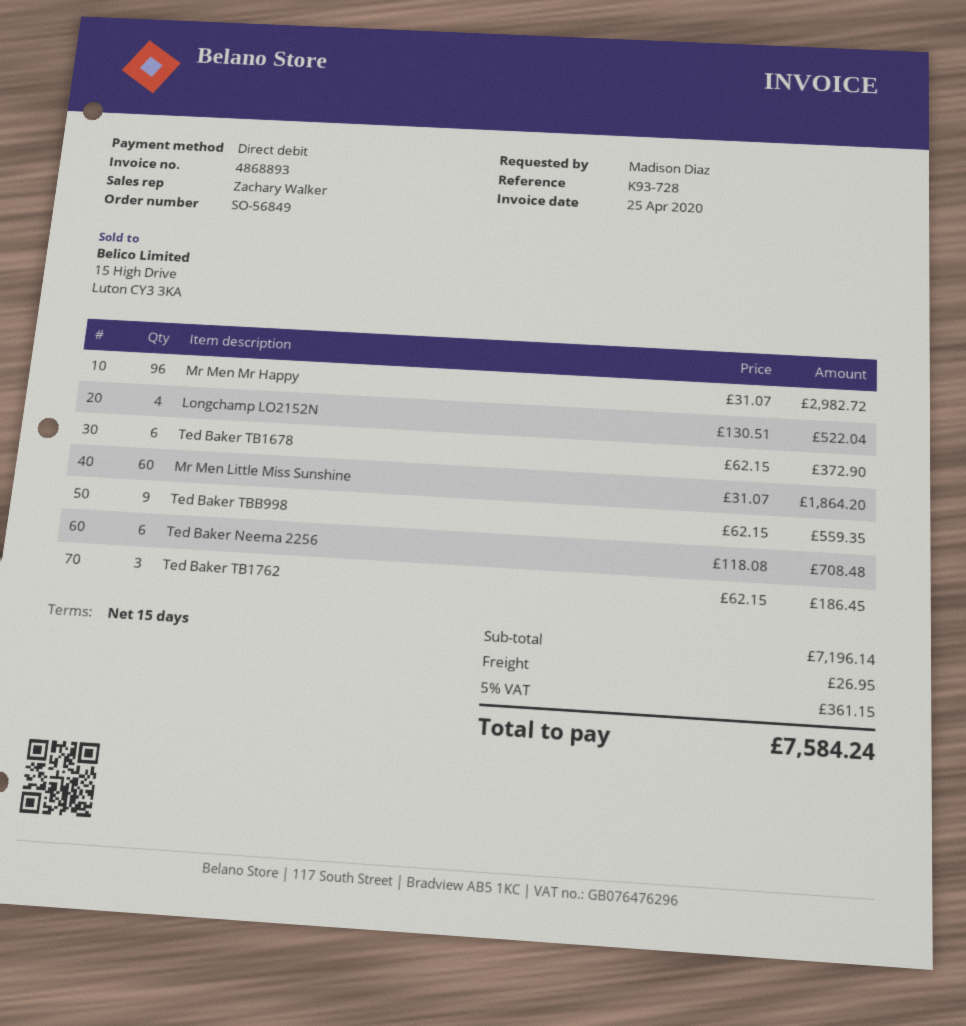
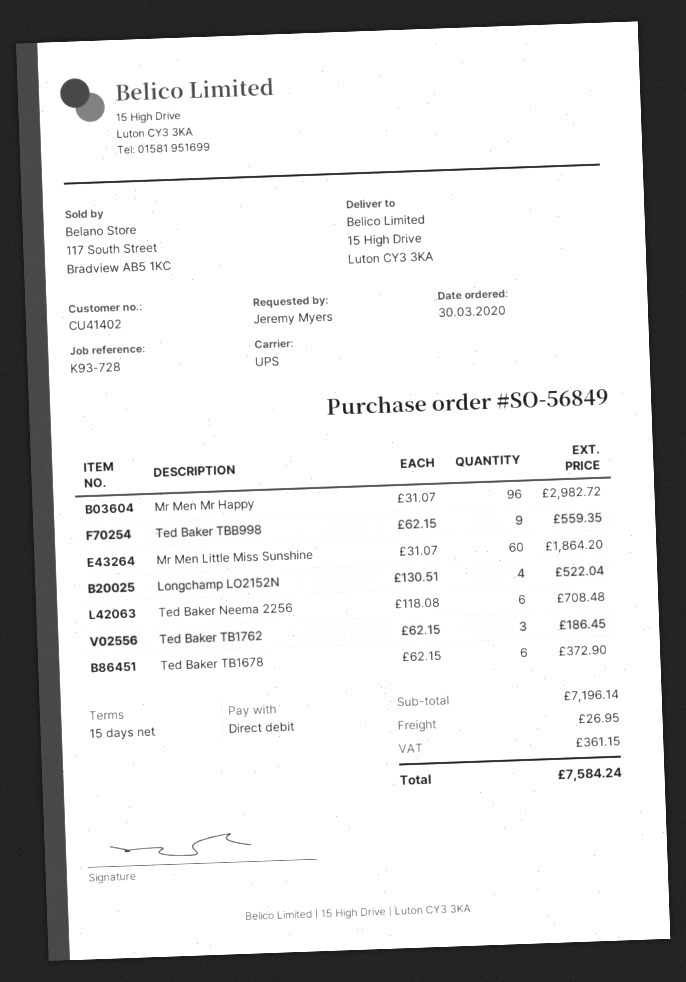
ordered by: Madison Diaz -> Jeremy Myers

